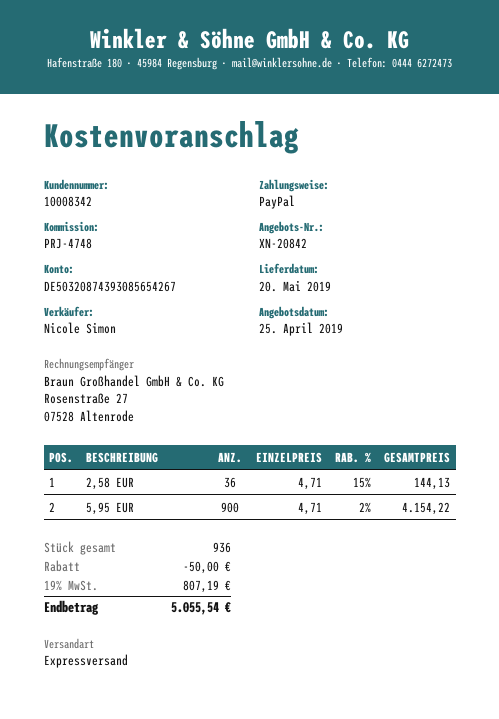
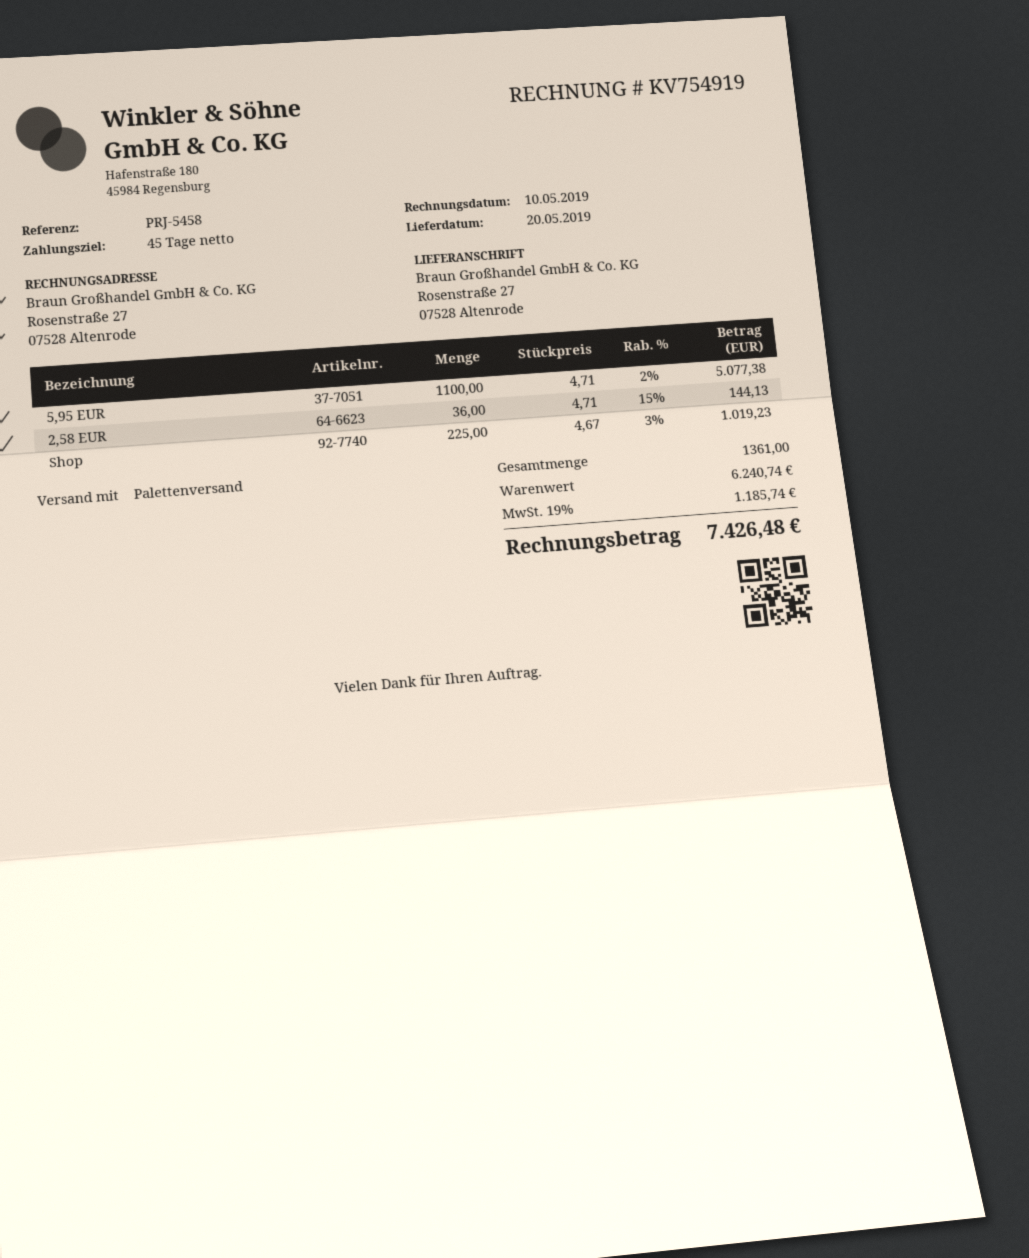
reference: PRJ-4748 -> PRJ-5458
shipping method: express -> pallet freight
5,95 EUR: 900 x 4.71 - 2% = 4154.22 -> 1100 x 4.71 - 2% = 5077.38
Shop: none -> 225 x 4.67 - 3% = 1019.23
total quantity: 936 -> 1361
discount: 50.00 -> none
tax: 19% = 807.19 -> 19% = 1185.74
total: 5055.54 -> 7426.48

